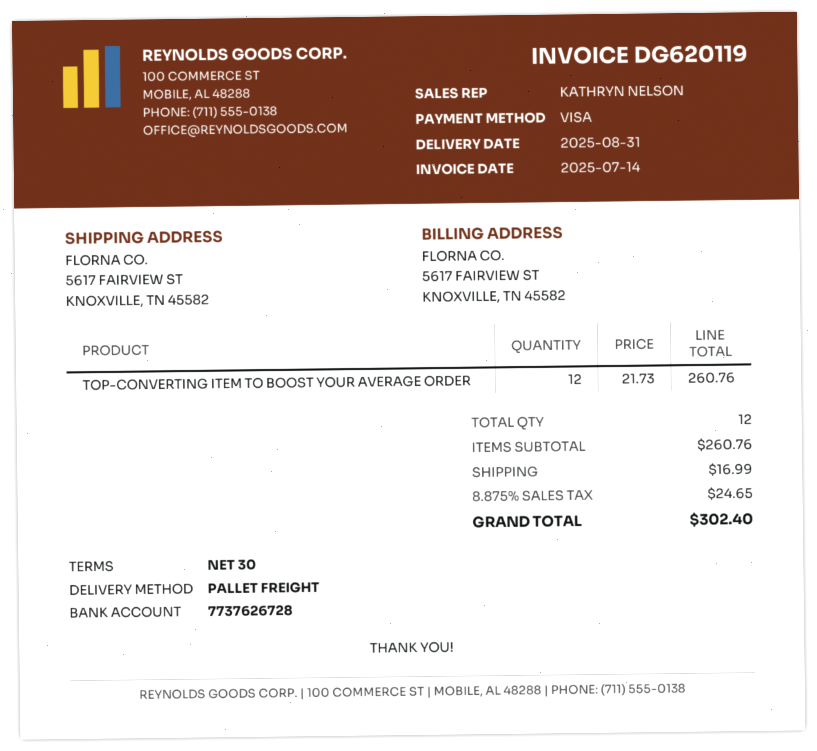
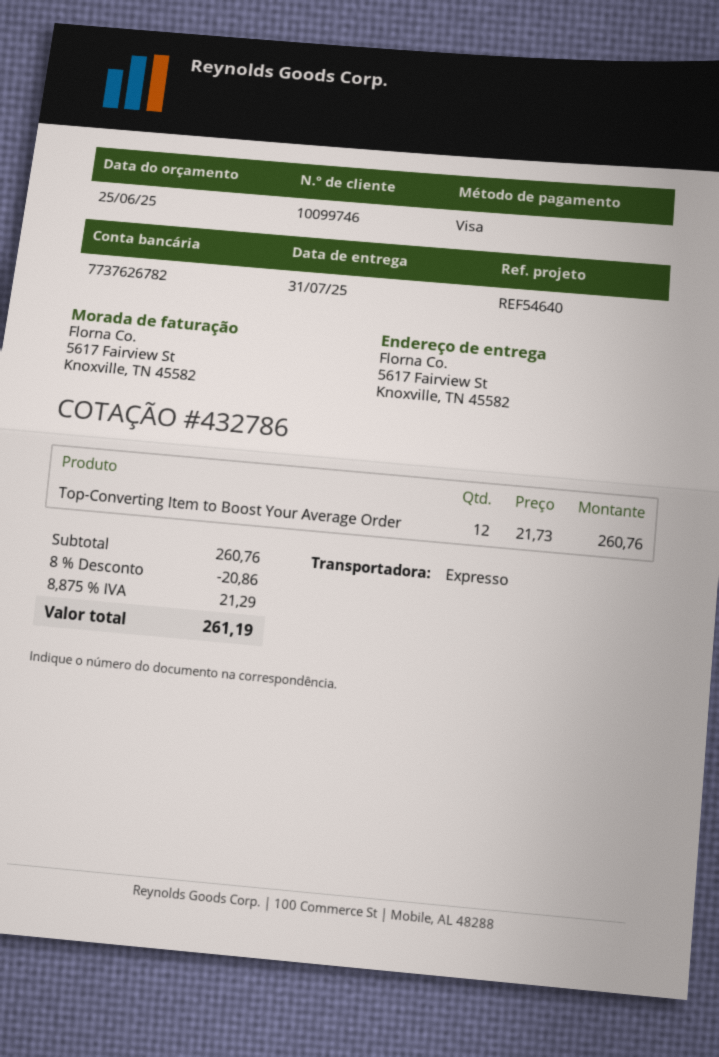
delivery date: 2025-08-31 -> 2025-07-31
bank account: 7737626728 -> 7737626782
shipping method: pallet freight -> express
discount: none -> 8% = 20.86
shipping: 16.99 -> none
tax: 8.875% = 24.65 -> 8.875% = 21.29
total: 302.40 -> 261.19

